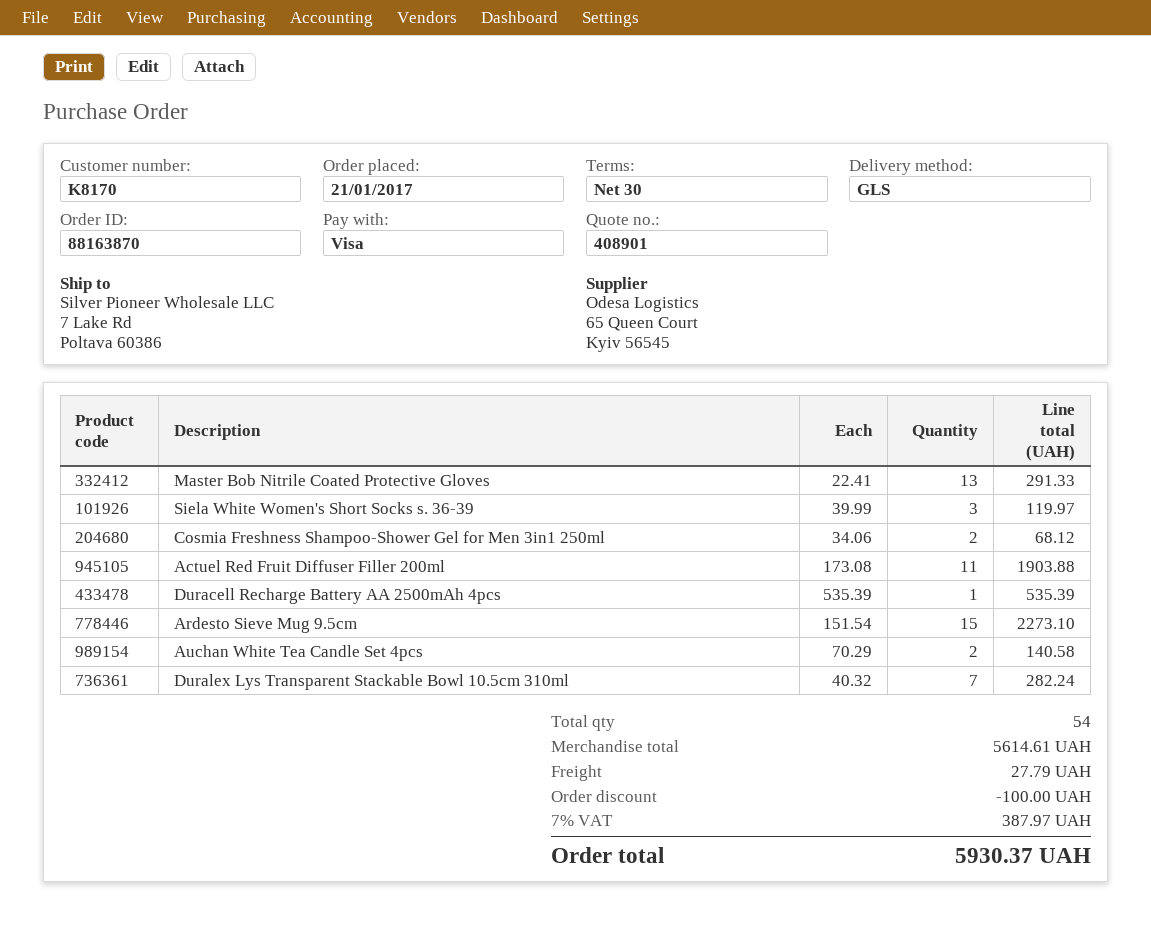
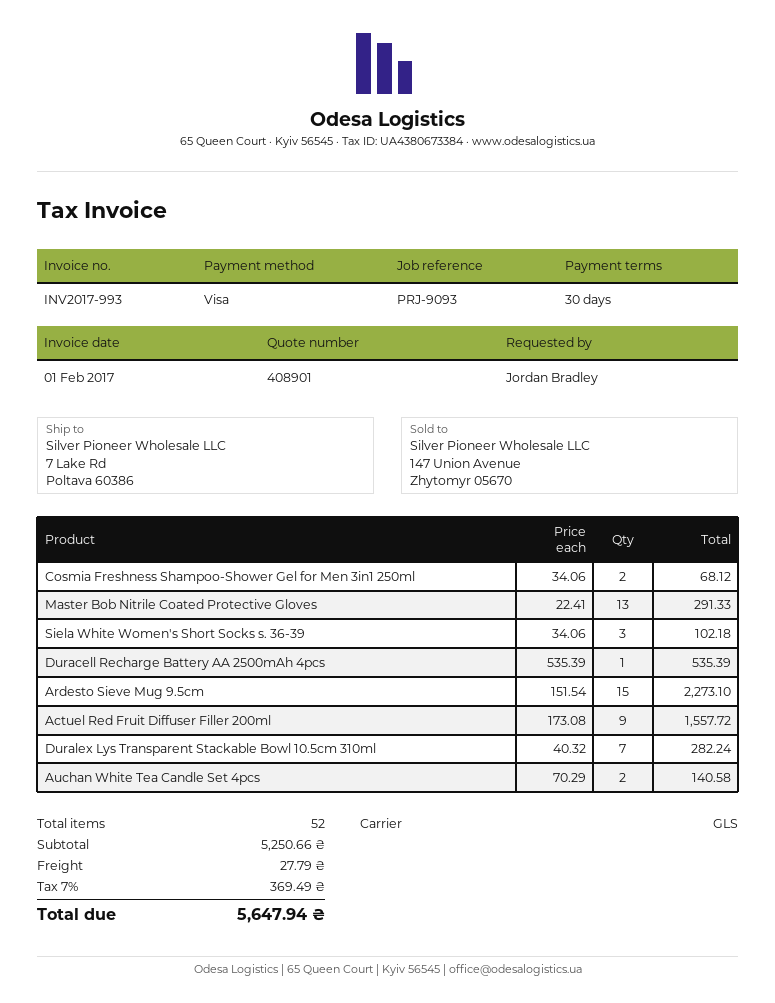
Siela White Women's Short Socks s. 36-39: 3 x 39.99 = 119.97 -> 3 x 34.06 = 102.18
Actuel Red Fruit Diffuser Filler 200ml: 11 x 173.08 = 1903.88 -> 9 x 173.08 = 1557.72
total quantity: 54 -> 52
subtotal: 5614.61 -> 5250.66
discount: 100.00 -> none
tax: 7% = 387.97 -> 7% = 369.49
total: 5930.37 -> 5647.94

